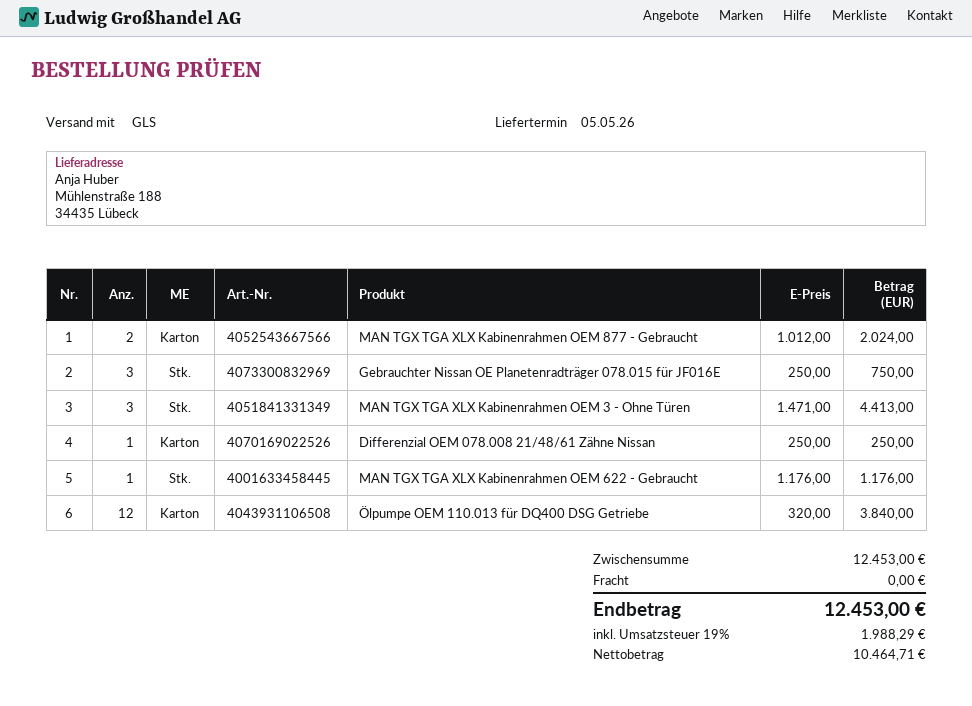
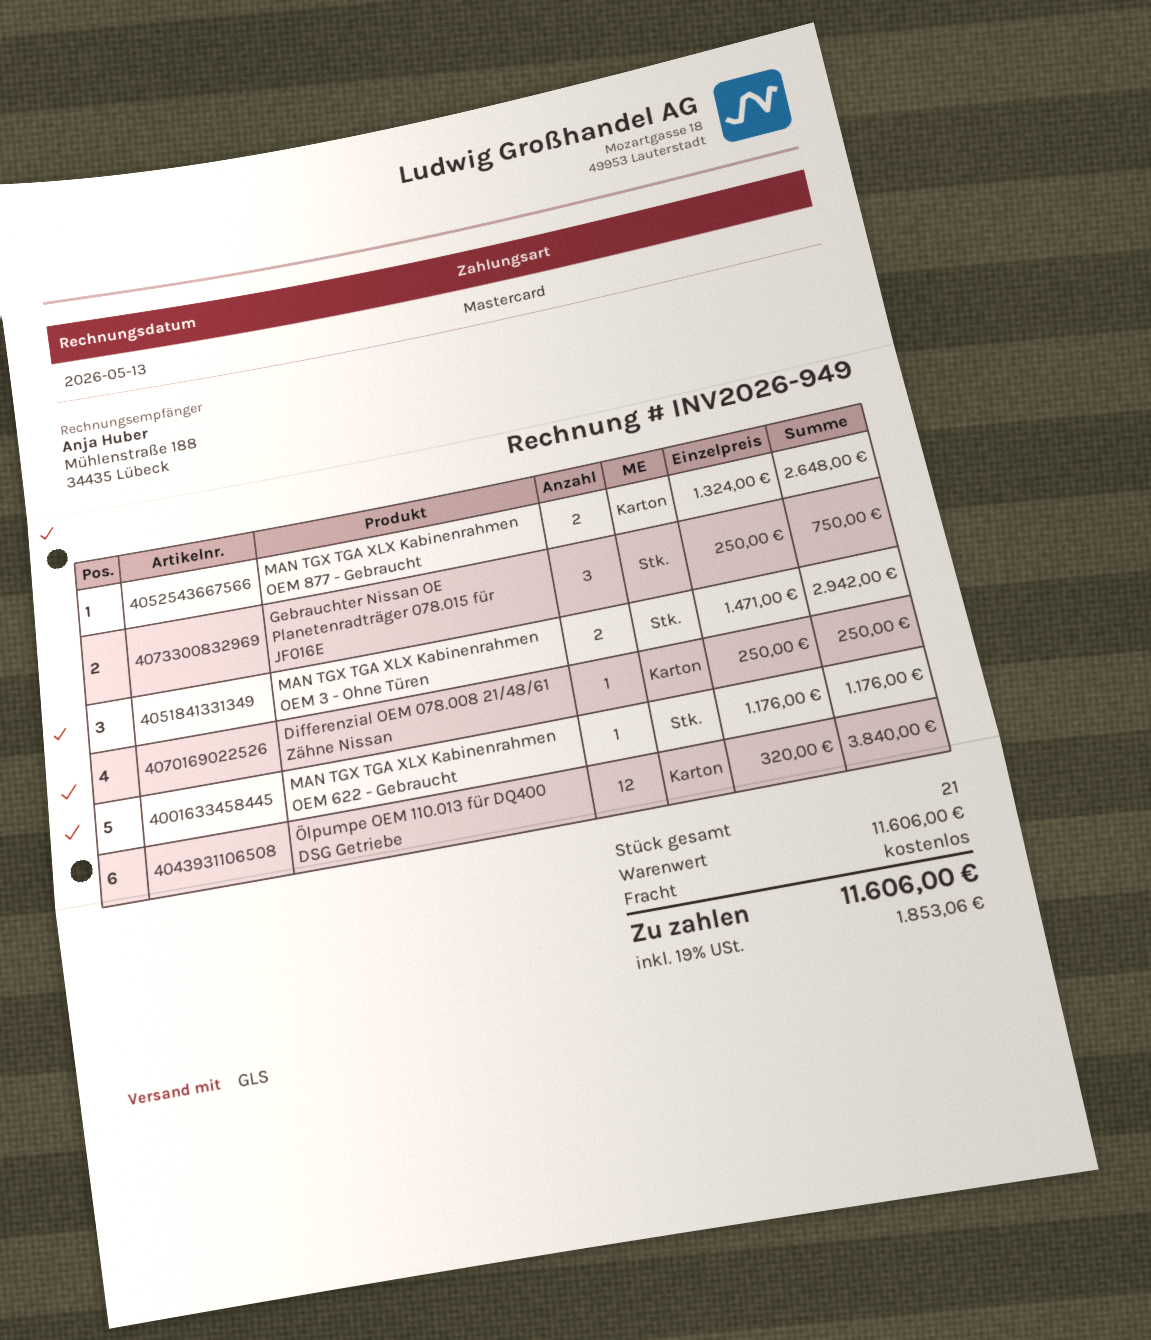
MAN TGX TGA XLX Kabinenrahmen OEM 877 - Gebraucht: 2 x 1012.00 = 2024.00 -> 2 x 1324.00 = 2648.00
MAN TGX TGA XLX Kabinenrahmen OEM 3 - Ohne Türen: 3 x 1471.00 = 4413.00 -> 2 x 1471.00 = 2942.00
subtotal: 12453.00 -> 11606.00
tax: 19% = 1988.29 -> 19% = 1853.06
total: 12453.00 -> 11606.00

